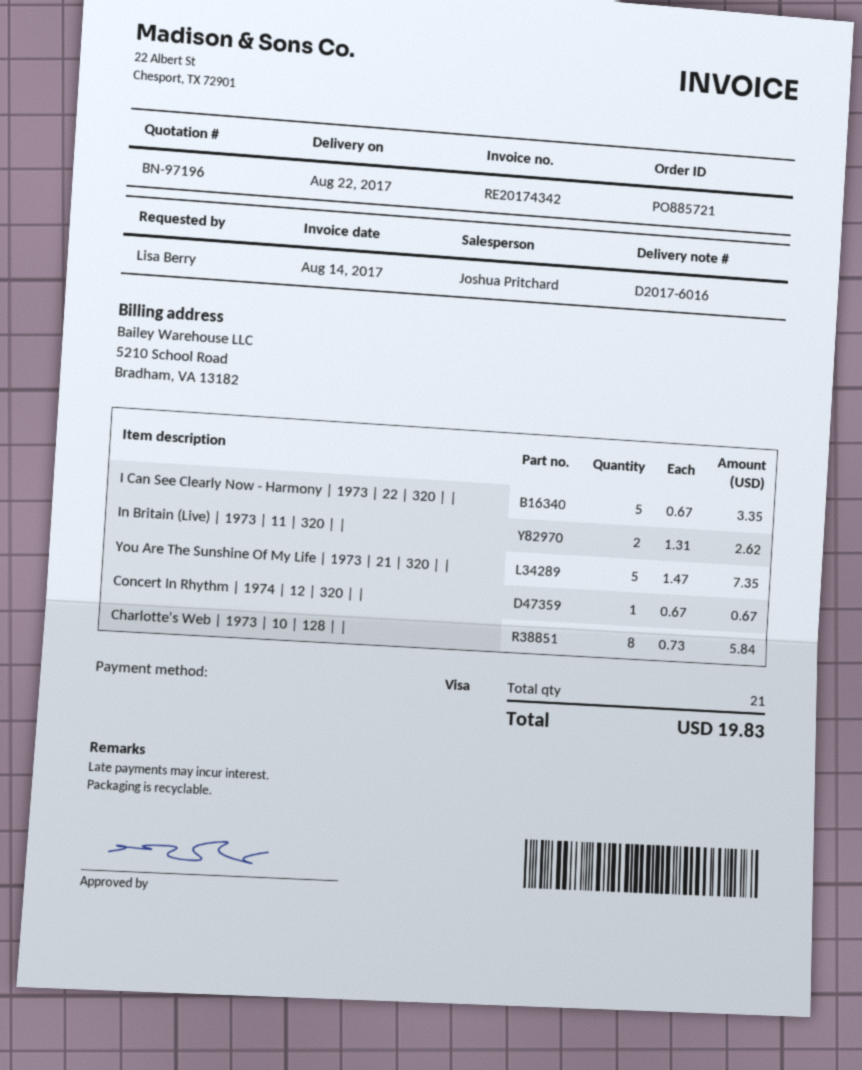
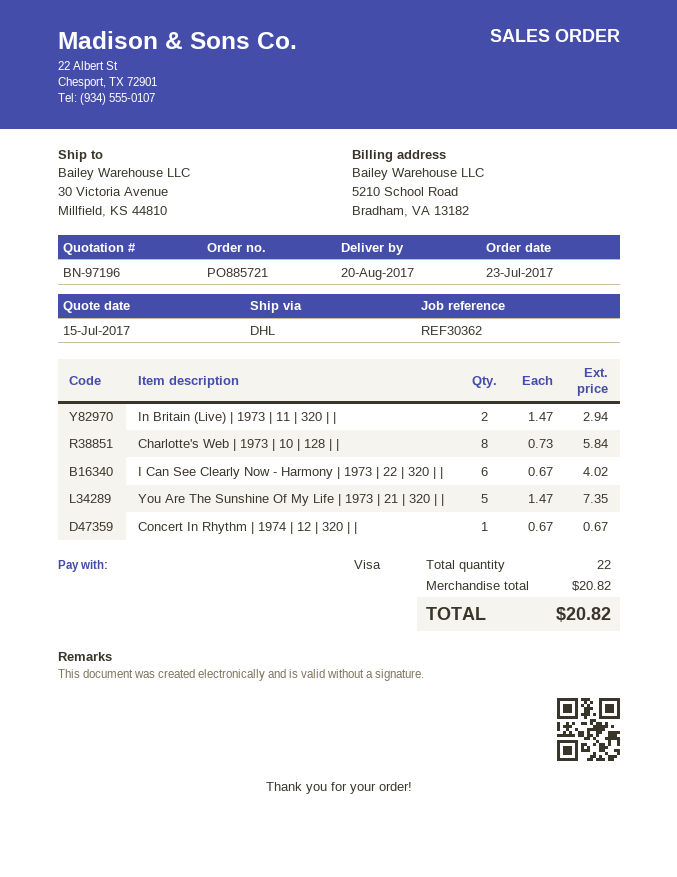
delivery date: 2017-08-22 -> 2017-08-20
I Can See Clearly Now - Harmony | 1973 | 22 | 320 | |: 5 x 0.67 = 3.35 -> 6 x 0.67 = 4.02
In Britain (Live) | 1973 | 11 | 320 | |: 2 x 1.31 = 2.62 -> 2 x 1.47 = 2.94
total quantity: 21 -> 22
total: 19.83 -> 20.82

